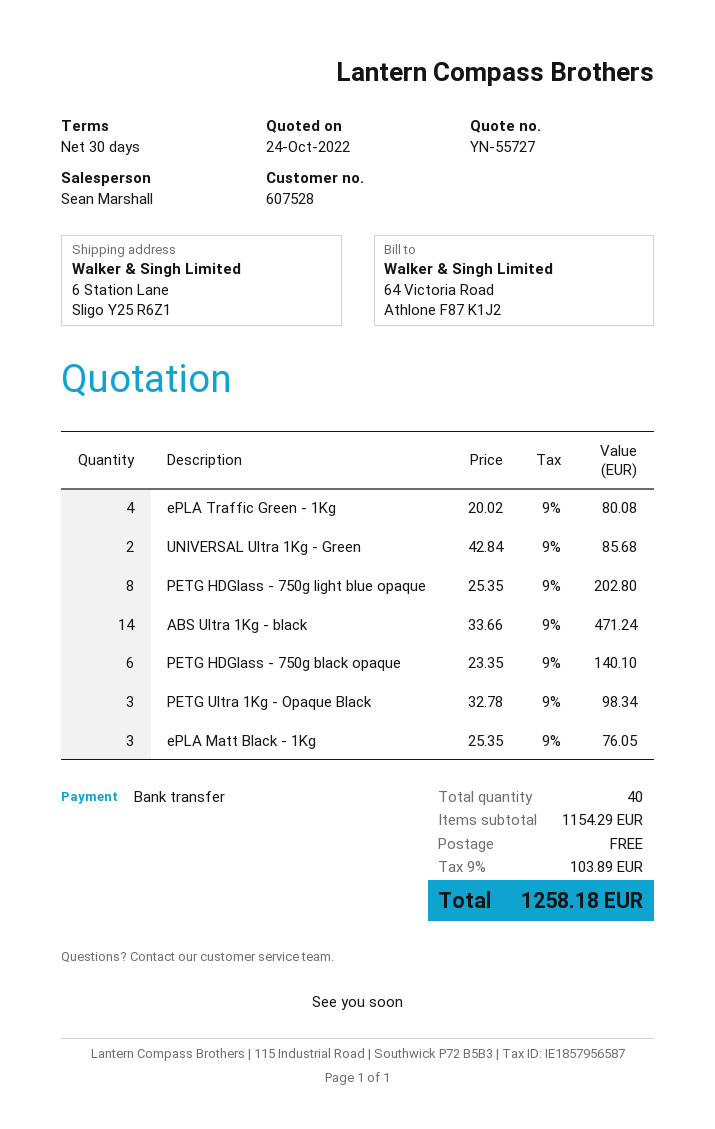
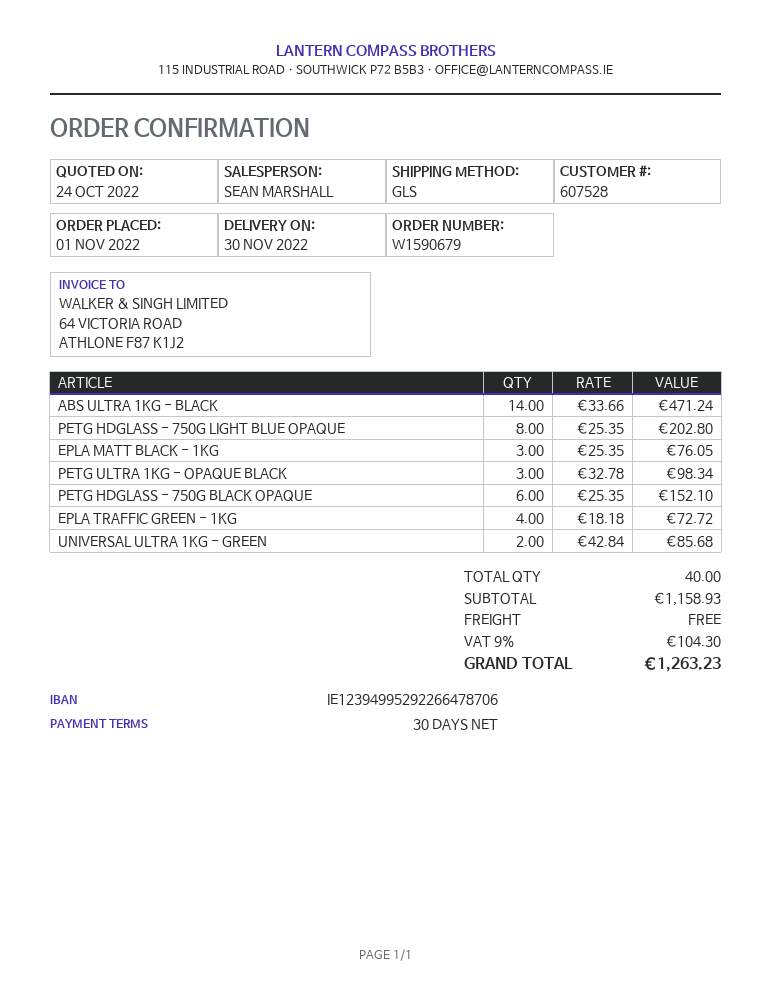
ePLA Traffic Green - 1Kg: 4 x 20.02 = 80.08 -> 4 x 18.18 = 72.72
PETG HDGlass - 750g black opaque: 6 x 23.35 = 140.10 -> 6 x 25.35 = 152.10
subtotal: 1154.29 -> 1158.93
tax: 9% = 103.89 -> 9% = 104.30
total: 1258.18 -> 1263.23

